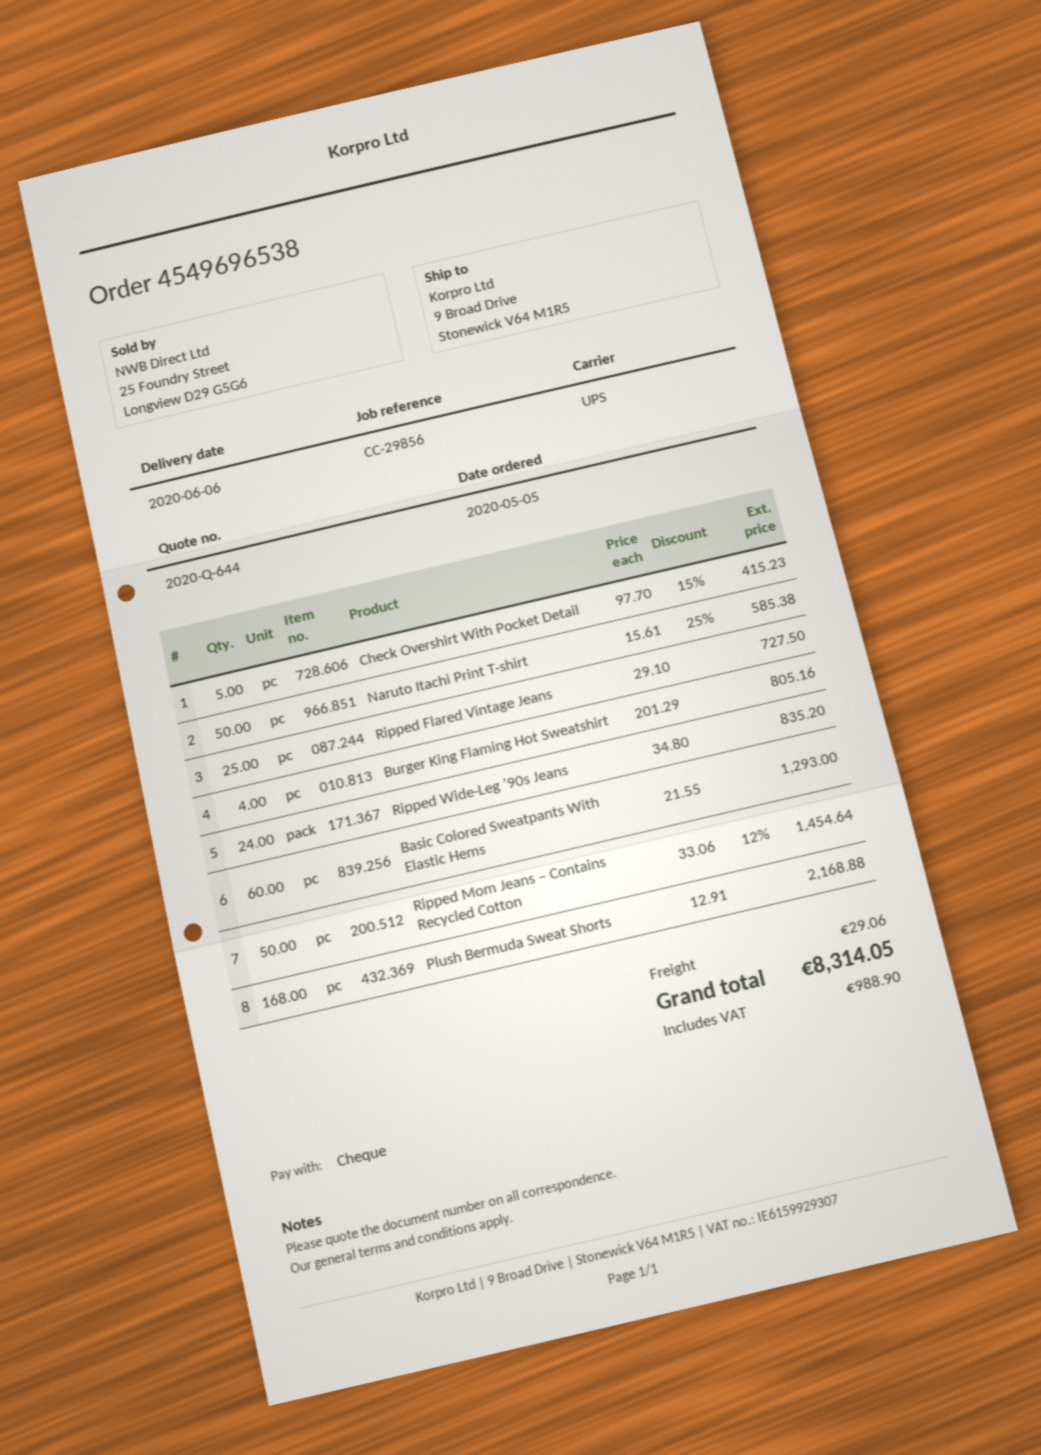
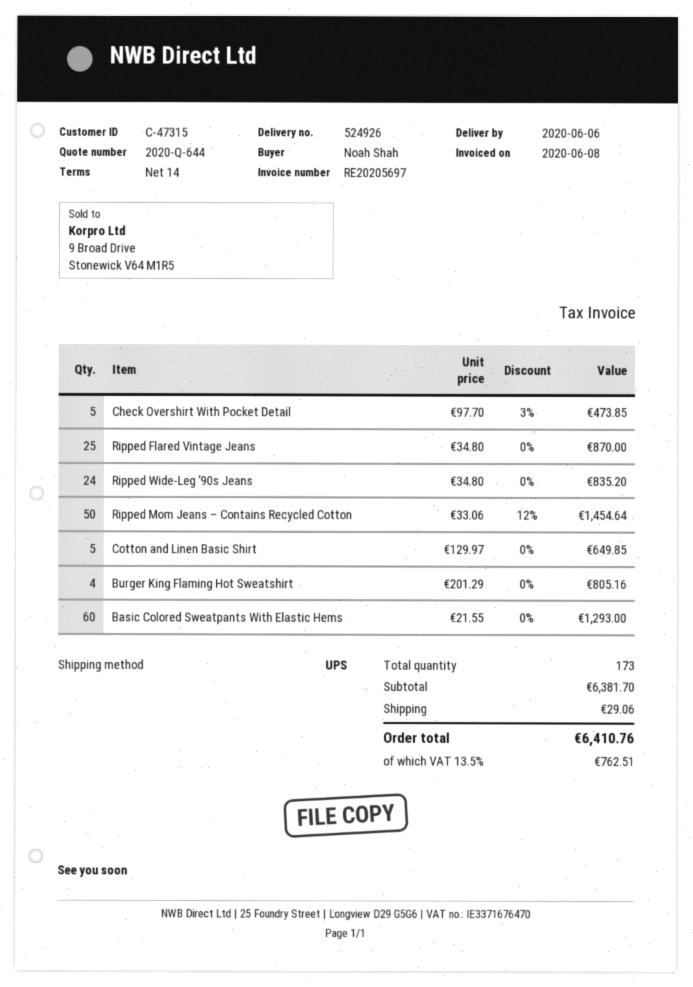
Check Overshirt With Pocket Detail: 5 x 97.70 - 15% = 415.23 -> 5 x 97.70 - 3% = 473.85
Naruto Itachi Print T-shirt: 50 x 15.61 - 25% = 585.38 -> none
Ripped Flared Vintage Jeans: 25 x 29.10 = 727.50 -> 25 x 34.80 = 870.00
Plush Bermuda Sweat Shorts: 168 x 12.91 = 2168.88 -> none
Cotton and Linen Basic Shirt: none -> 5 x 129.97 = 649.85
tax: 988.90 -> 762.51
total: 8314.05 -> 6410.76

